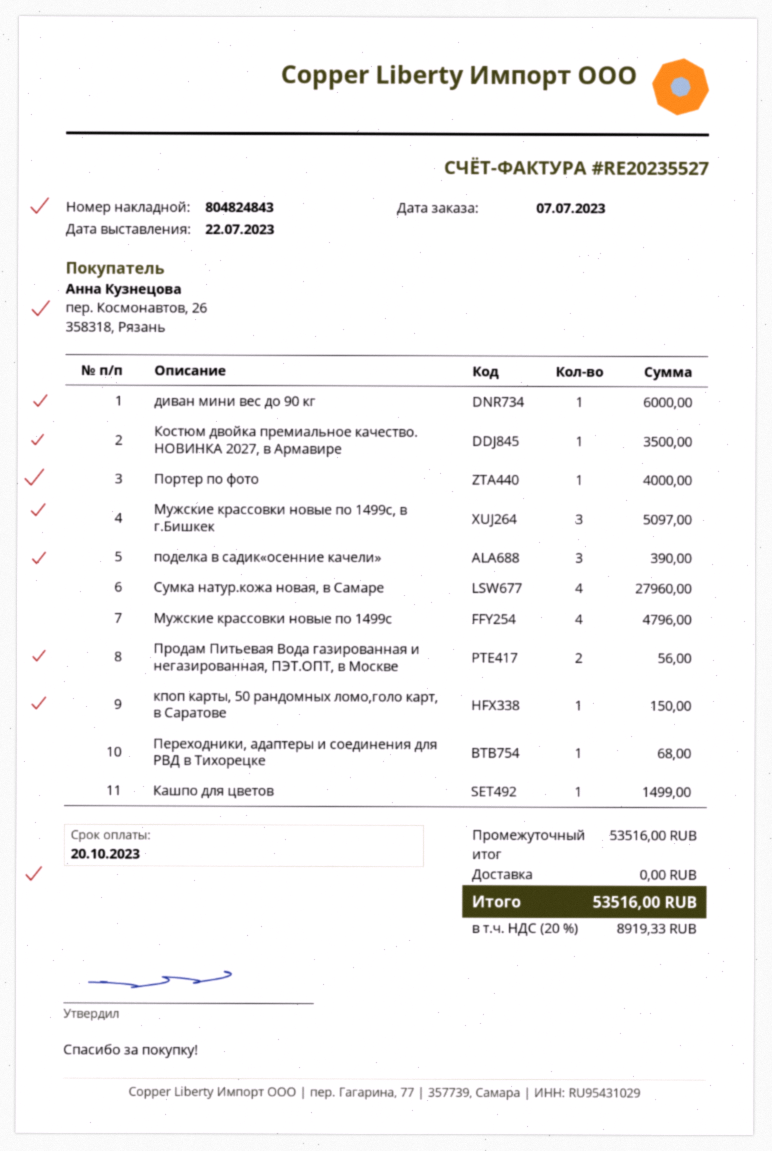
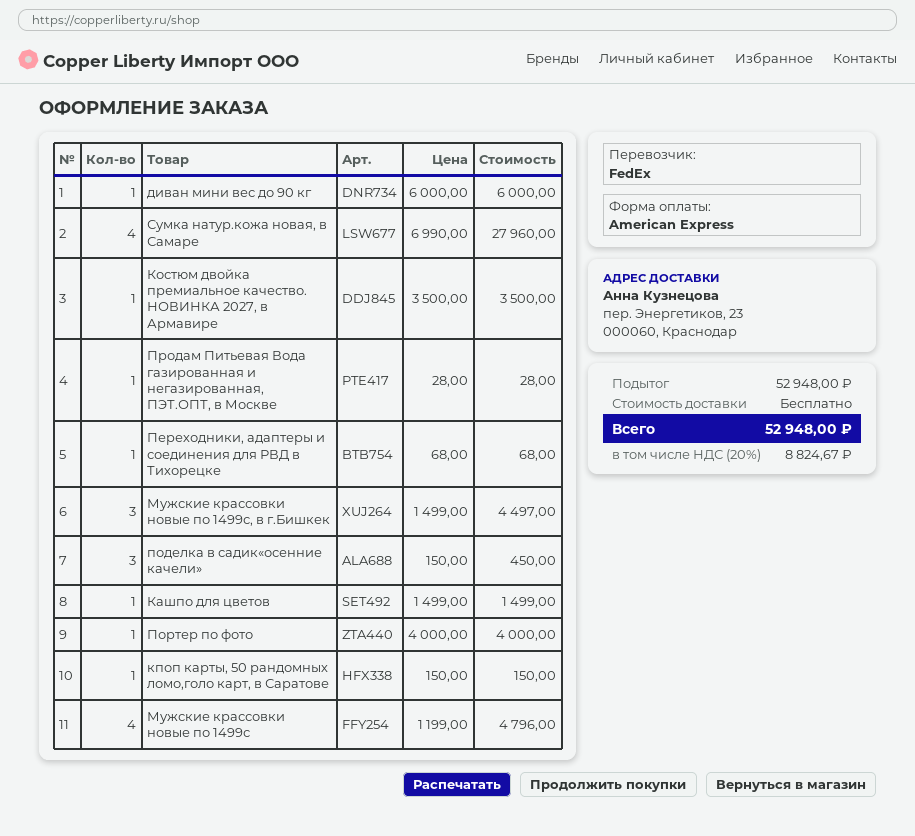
Мужские крассовки новые по 1499с, в г.Бишкек: 3 for 5097.00 -> 3 for 4497.00
поделка в садик«осенние качели»: 3 for 390.00 -> 3 for 450.00
Продам Питьевая Вода газированная и негазированная, ПЭТ.ОПТ, в Москве: 2 for 56.00 -> 1 for 28.00
subtotal: 53516.00 -> 52948.00
tax: 20% = 8919.33 -> 20% = 8824.67
total: 53516.00 -> 52948.00

